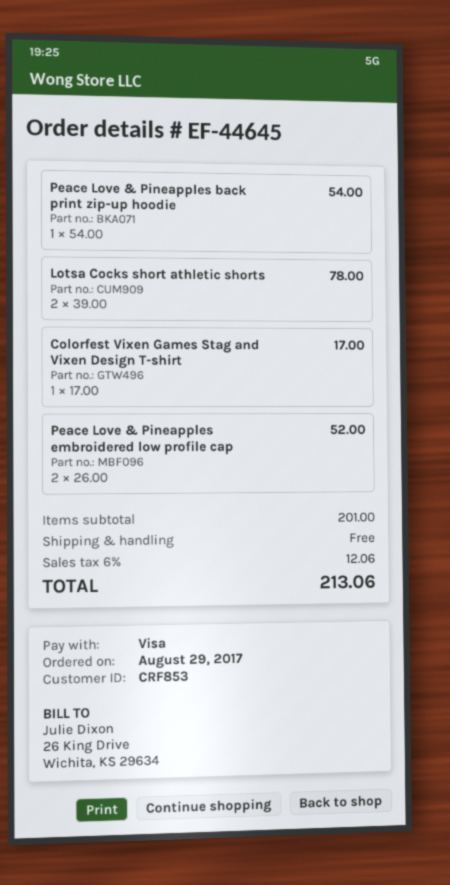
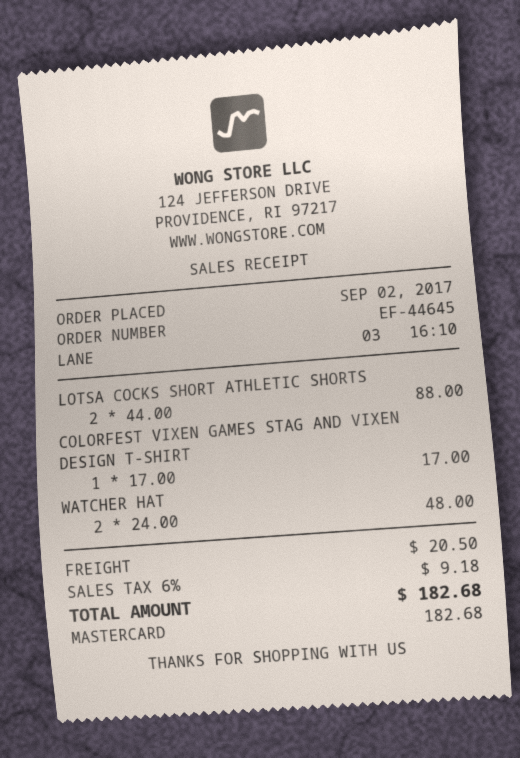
order date: 2017-08-29 -> 2017-09-02
payment method: Visa -> Mastercard
Peace Love & Pineapples back print zip-up hoodie: 1 x 54.00 = 54.00 -> none
Lotsa Cocks short athletic shorts: 2 x 39.00 = 78.00 -> 2 x 44.00 = 88.00
Peace Love & Pineapples embroidered low profile cap: 2 x 26.00 = 52.00 -> none
WATCHER HAT: none -> 2 x 24.00 = 48.00
shipping: 0.00 -> 20.50
tax: 6% = 12.06 -> 6% = 9.18
total: 213.06 -> 182.68

